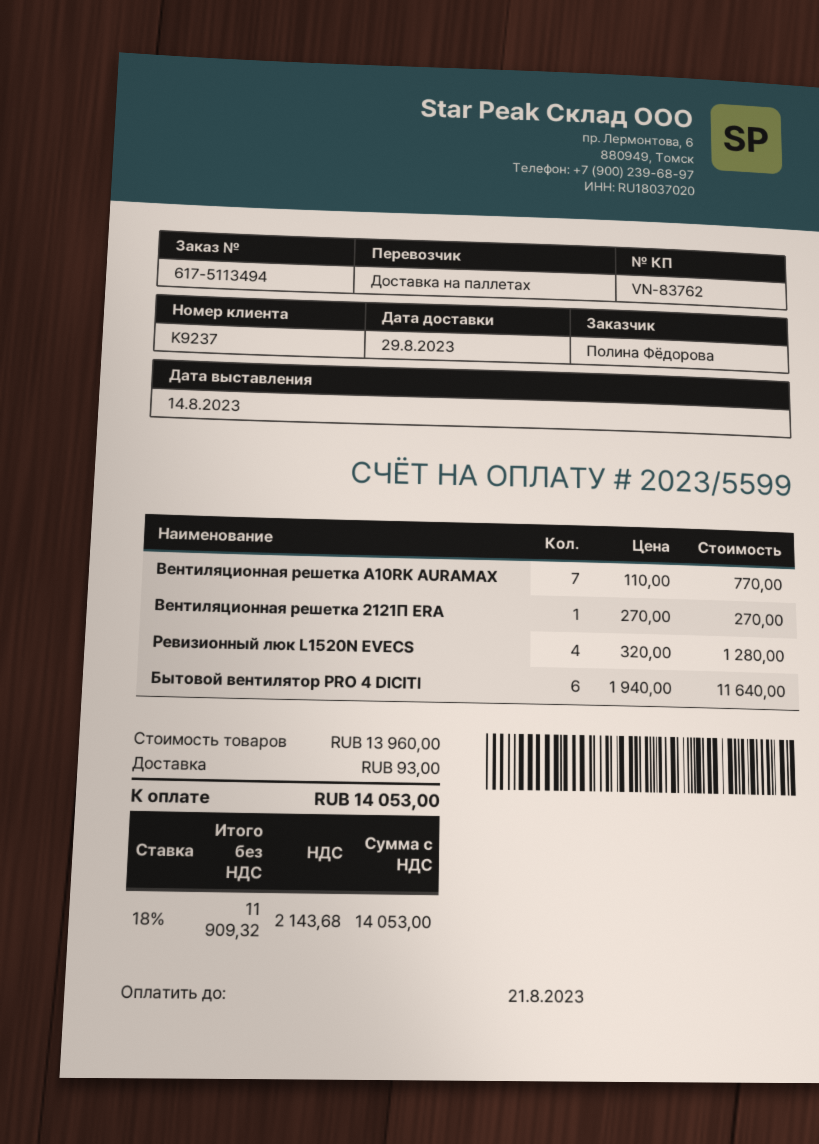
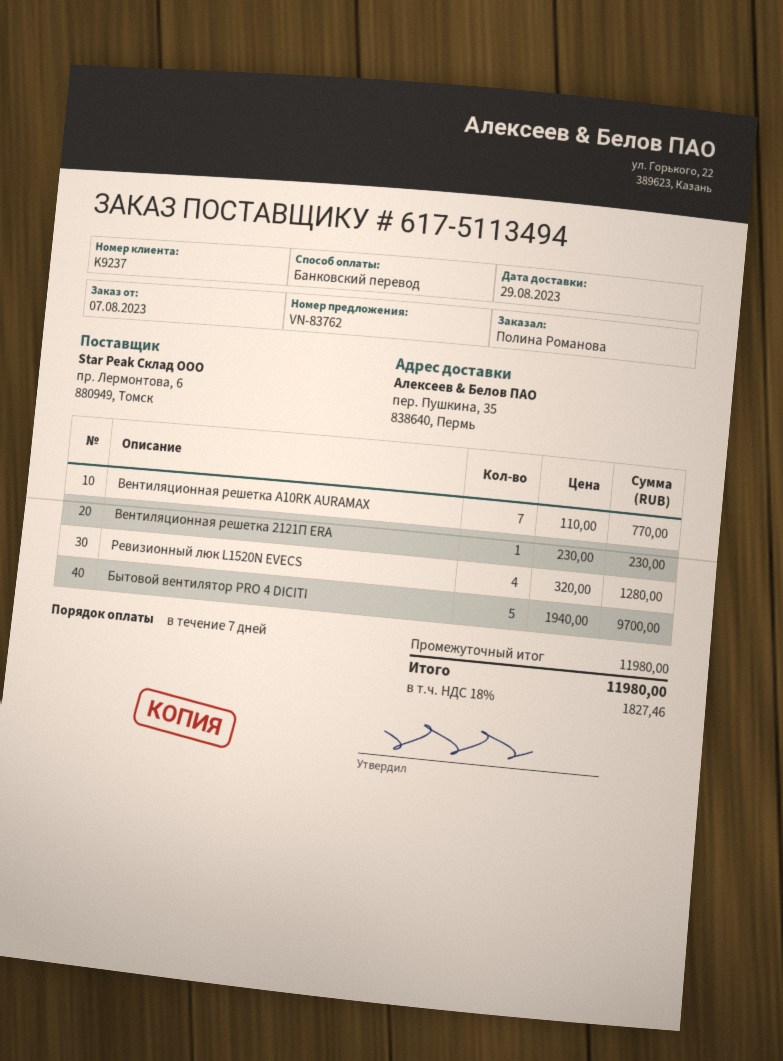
ordered by: Полина Фёдорова -> Полина Романова
Вентиляционная решетка 2121П ERA: 1 x 270.00 = 270.00 -> 1 x 230.00 = 230.00
Бытовой вентилятор PRO 4 DICITI: 6 x 1940.00 = 11640.00 -> 5 x 1940.00 = 9700.00
subtotal: 13960.00 -> 11980.00
shipping: 93.00 -> none
tax: 18% = 2143.68 -> 18% = 1827.46
total: 14053.00 -> 11980.00

